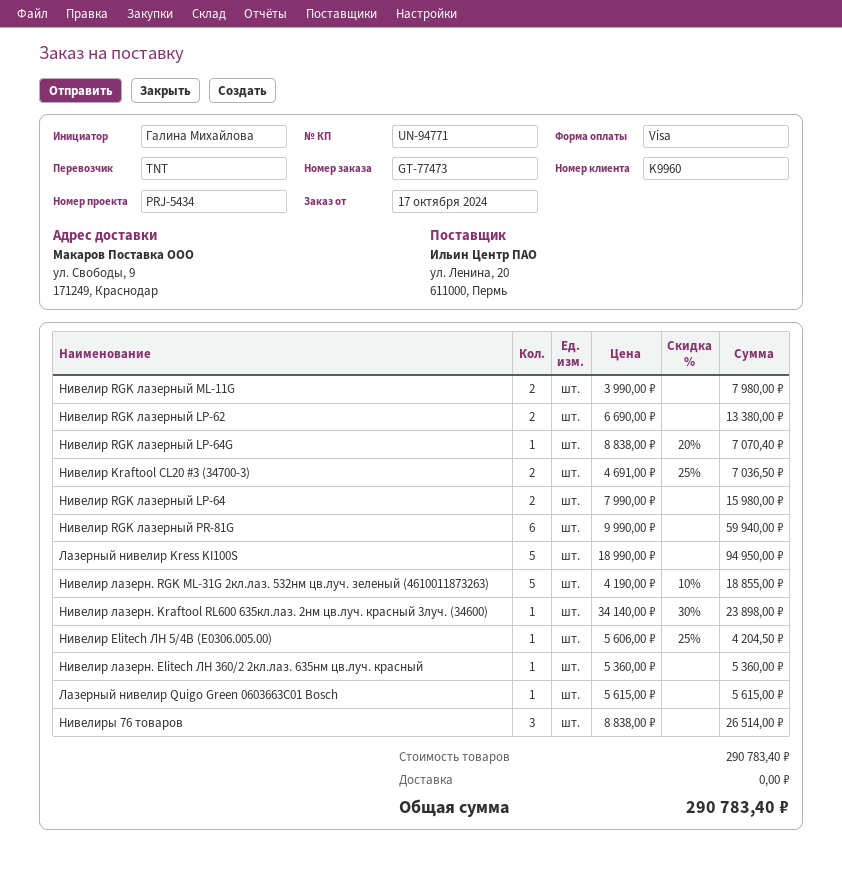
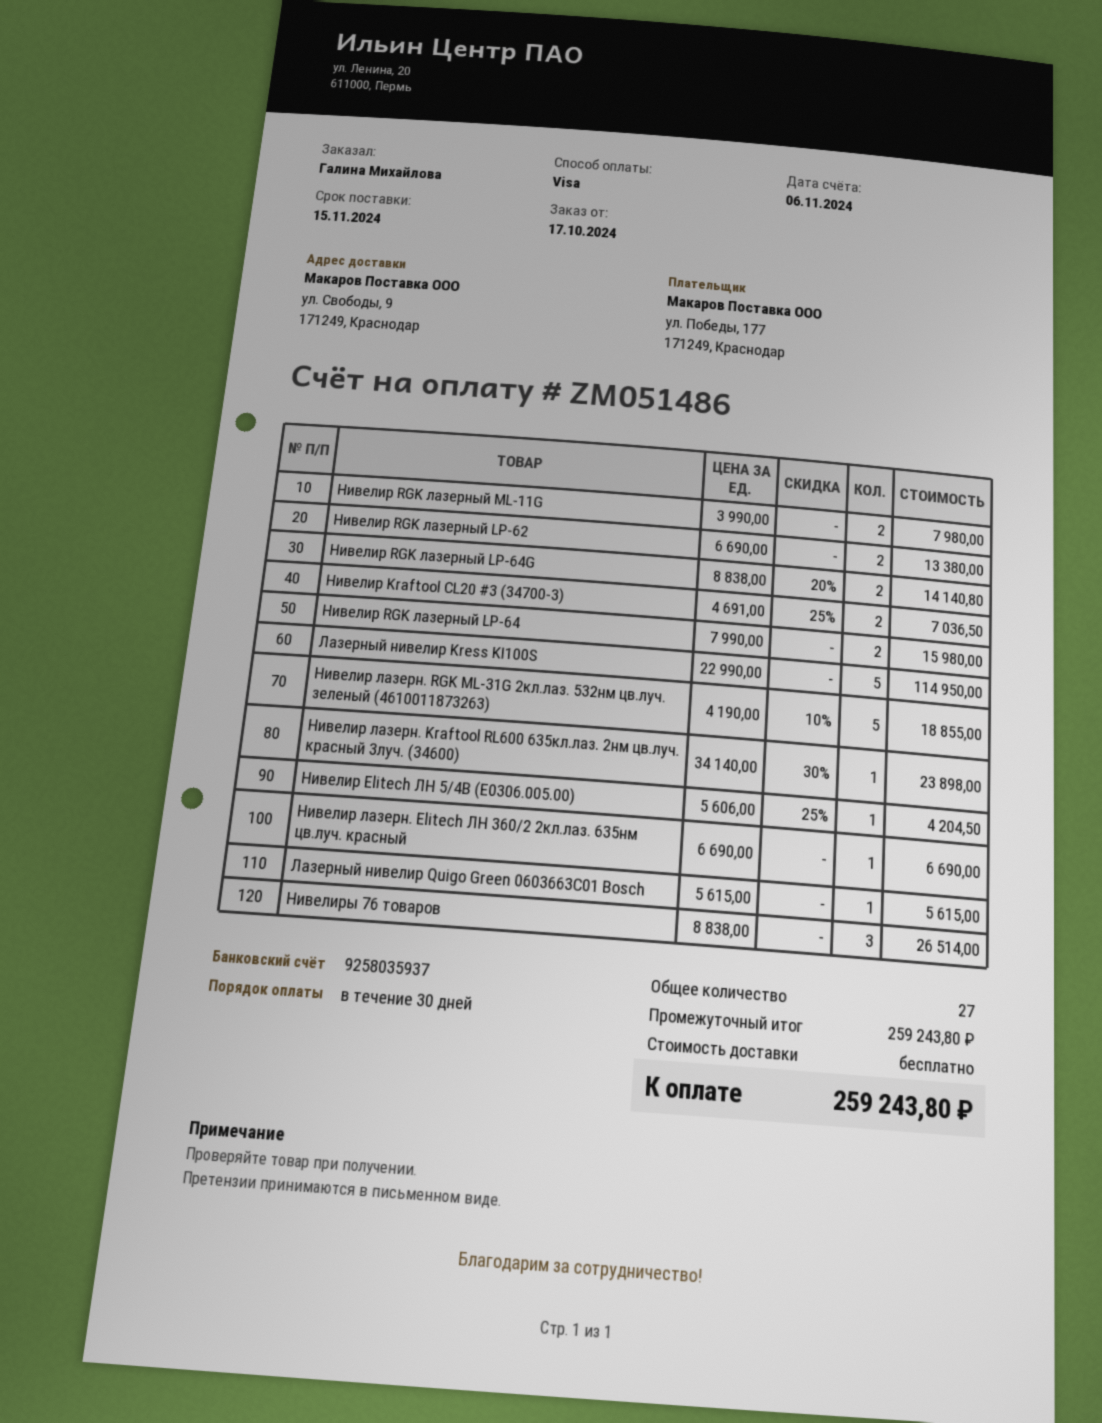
Нивелир RGK лазерный LP-64G: 1 x 8838.00 - 20% = 7070.40 -> 2 x 8838.00 - 20% = 14140.80
Нивелир RGK лазерный PR-81G: 6 x 9990.00 = 59940.00 -> none
Лазерный нивелир Kress KI100S: 5 x 18990.00 = 94950.00 -> 5 x 22990.00 = 114950.00
Нивелир лазерн. Elitech ЛН 360/2 2кл.лаз. 635нм цв.луч. красный: 1 x 5360.00 = 5360.00 -> 1 x 6690.00 = 6690.00
subtotal: 290783.40 -> 259243.80
total: 290783.40 -> 259243.80

